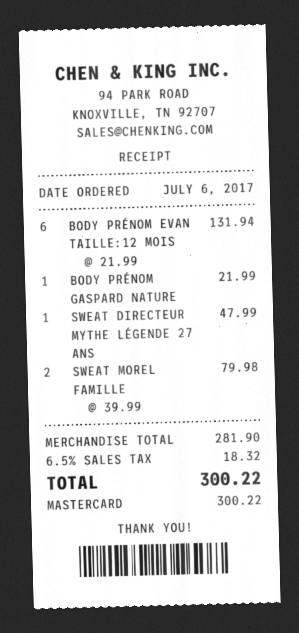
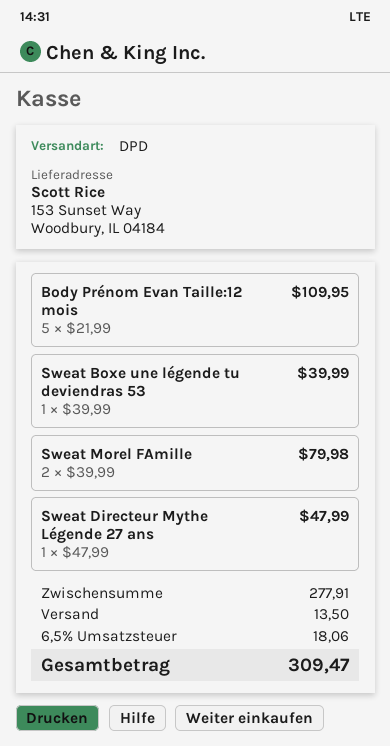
BODY PRÉNOM EVAN TAILLE:12 MOIS: 6 x 21.99 = 131.94 -> 5 x 21.99 = 109.95
BODY PRÉNOM GASPARD NATURE: 1 x 21.99 = 21.99 -> none
Sweat Boxe une légende tu deviendras 53: none -> 1 x 39.99 = 39.99
subtotal: 281.90 -> 277.91
shipping: none -> 13.50
tax: 6.5% = 18.32 -> 6.5% = 18.06
total: 300.22 -> 309.47

